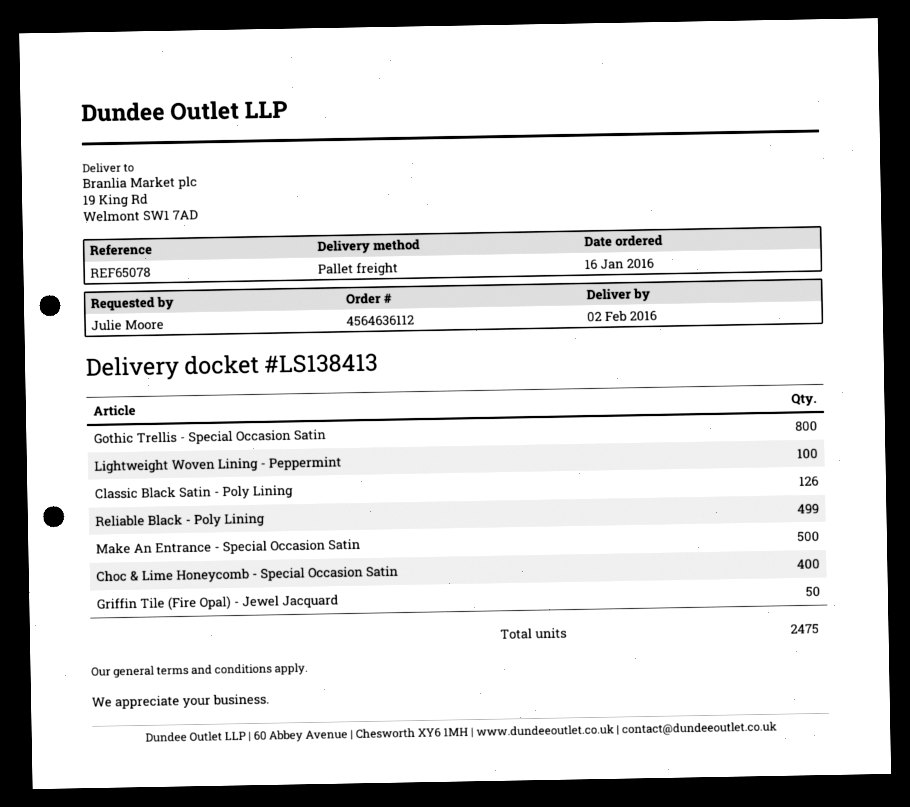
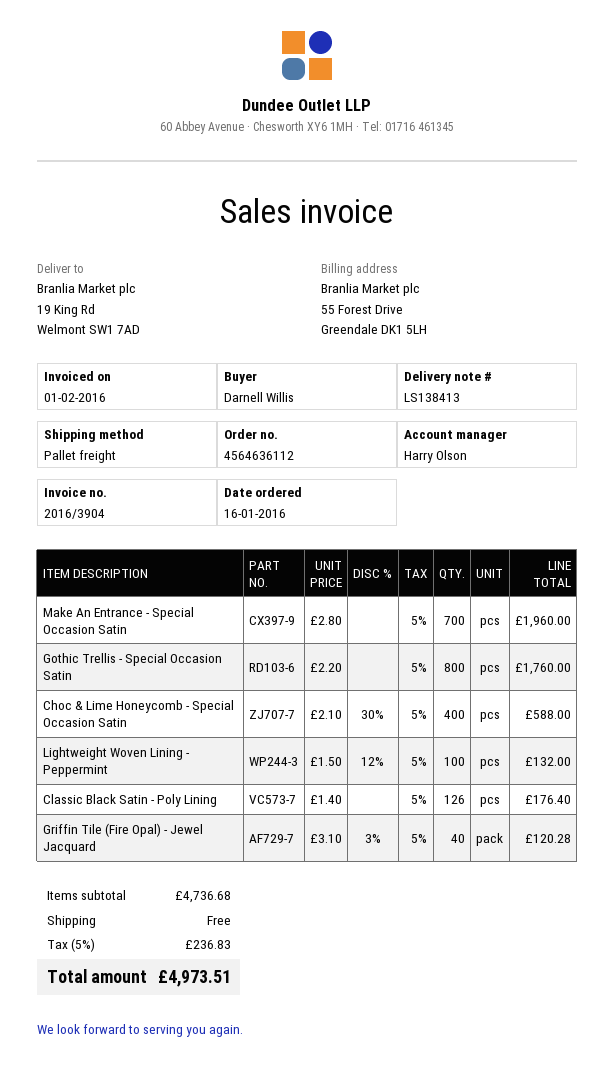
ordered by: Julie Moore -> Darnell Willis
Reliable Black - Poly Lining: 499 -> none
Make An Entrance - Special Occasion Satin: 500 -> 700
Griffin Tile (Fire Opal) - Jewel Jacquard: 50 -> 40

